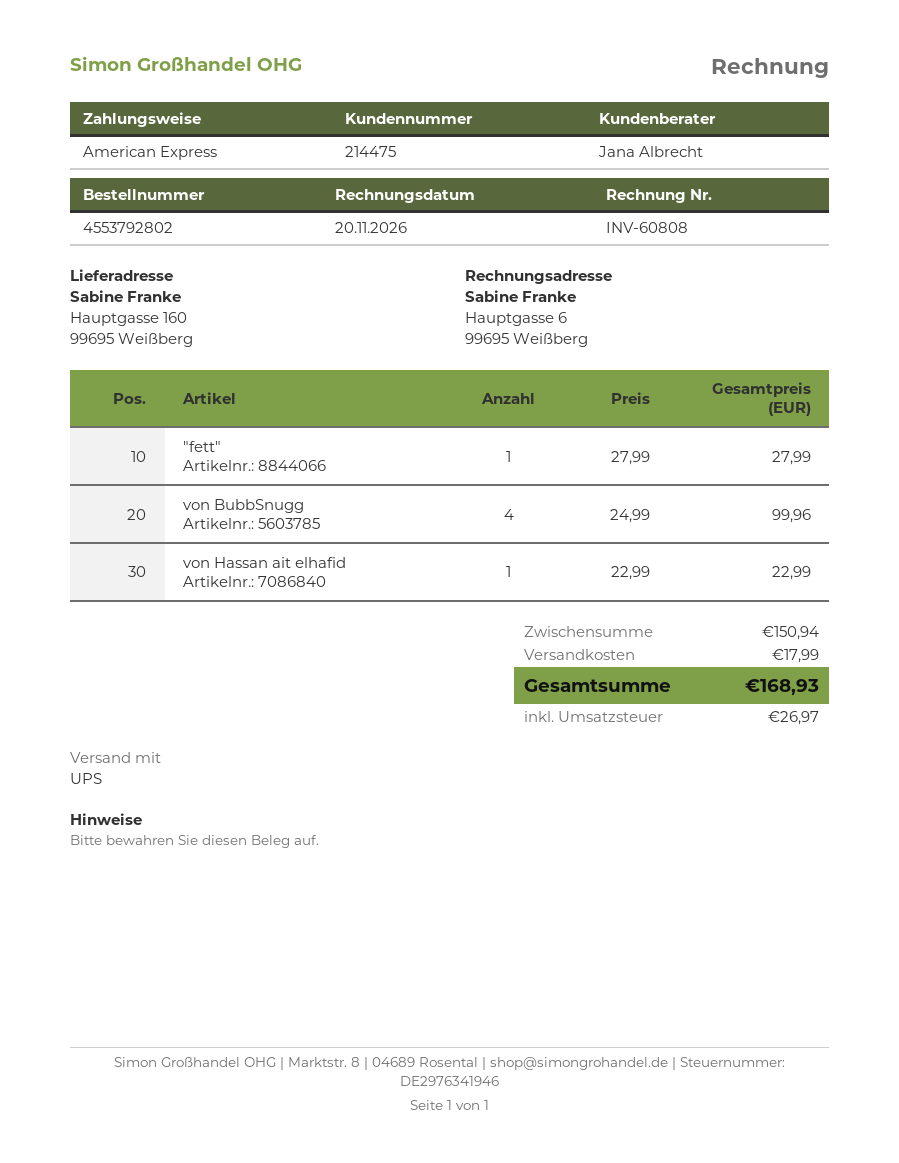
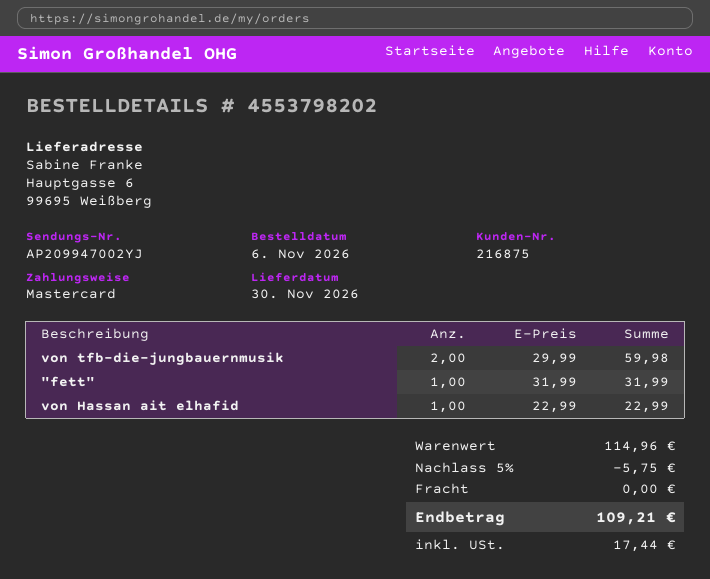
order number: 4553792802 -> 4553798202
customer number: 214475 -> 216875
payment method: American Express -> Mastercard
ship to: Hauptgasse 160, 99695 Weißberg -> Hauptgasse 6, 99695 Weißberg
"fett": 1 x 27.99 = 27.99 -> 1 x 31.99 = 31.99
von BubbSnugg: 4 x 24.99 = 99.96 -> none
von tfb-die-jungbauernmusik: none -> 2 x 29.99 = 59.98
subtotal: 150.94 -> 114.96
discount: none -> 5% = 5.75
shipping: 17.99 -> 0.00
tax: 26.97 -> 17.44
total: 168.93 -> 109.21

